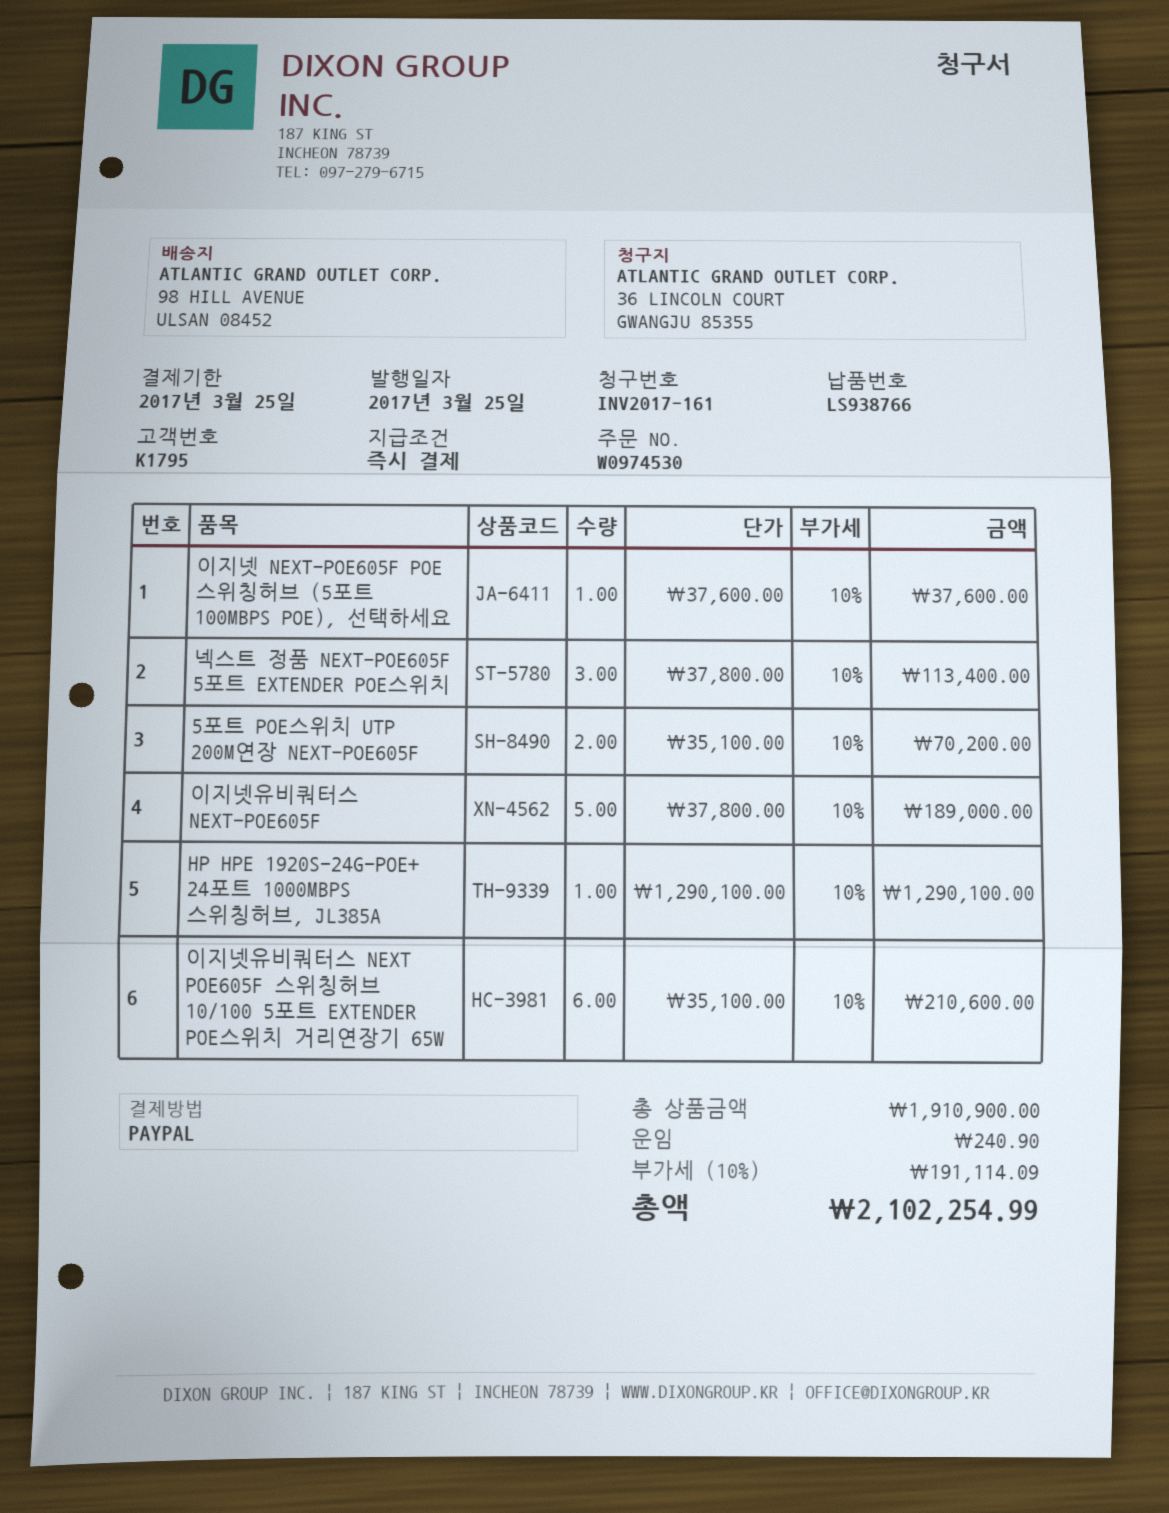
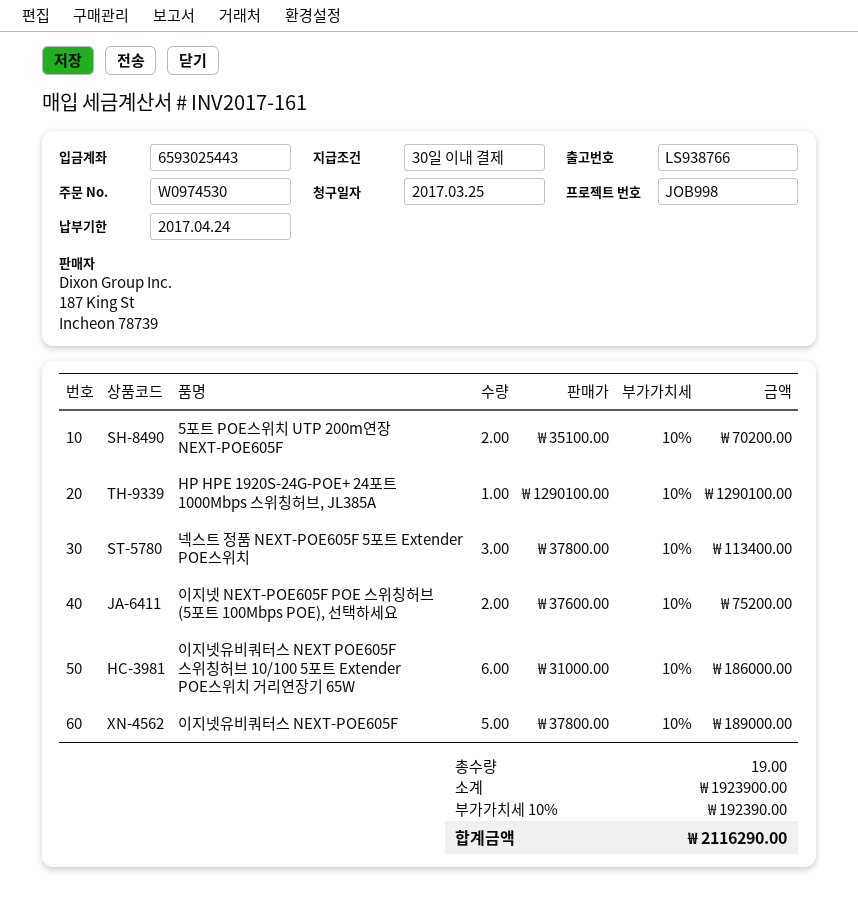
payment terms: on receipt -> 30 days
due date: 2017-03-25 -> 2017-04-24
이지넷 NEXT-POE605F POE 스위칭허브 (5포트 100MBPS POE), 선택하세요: 1 x 37600.00 = 37600.00 -> 2 x 37600.00 = 75200.00
이지넷유비쿼터스 NEXT POE605F 스위칭허브 10/100 5포트 EXTENDER POE스위치 거리연장기 65W: 6 x 35100.00 = 210600.00 -> 6 x 31000.00 = 186000.00
subtotal: 1910900.00 -> 1923900.00
shipping: 240.90 -> none
tax: 10% = 191114.09 -> 10% = 192390.00
total: 2102254.99 -> 2116290.00

